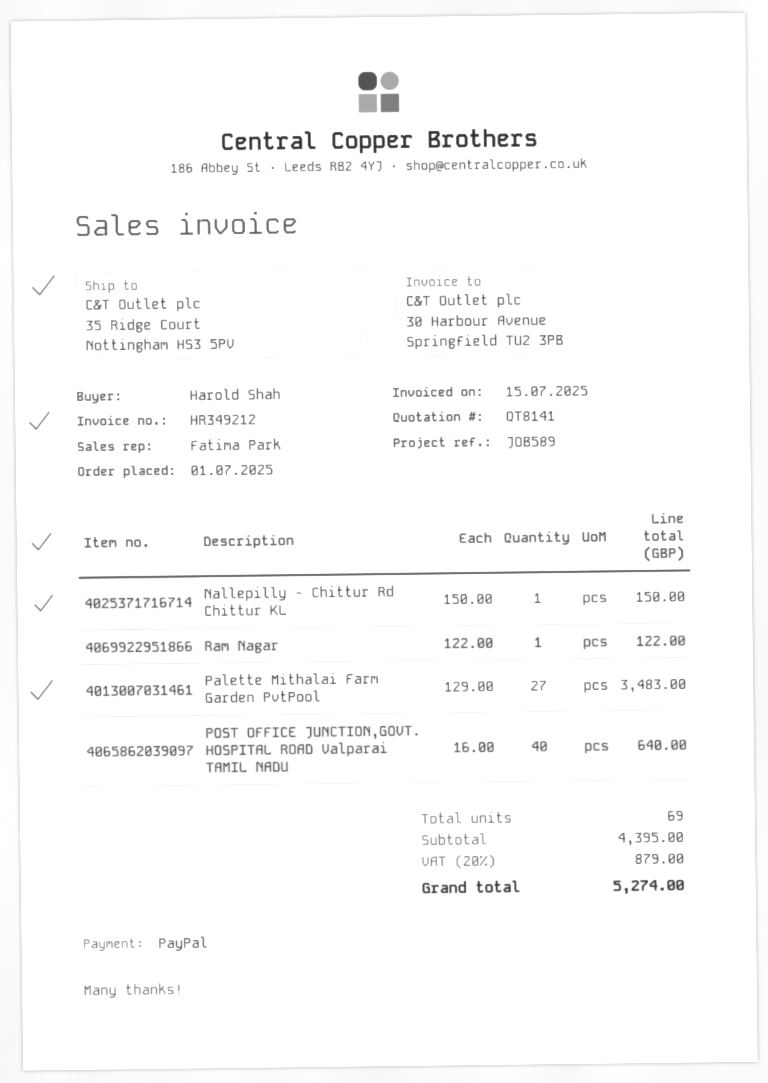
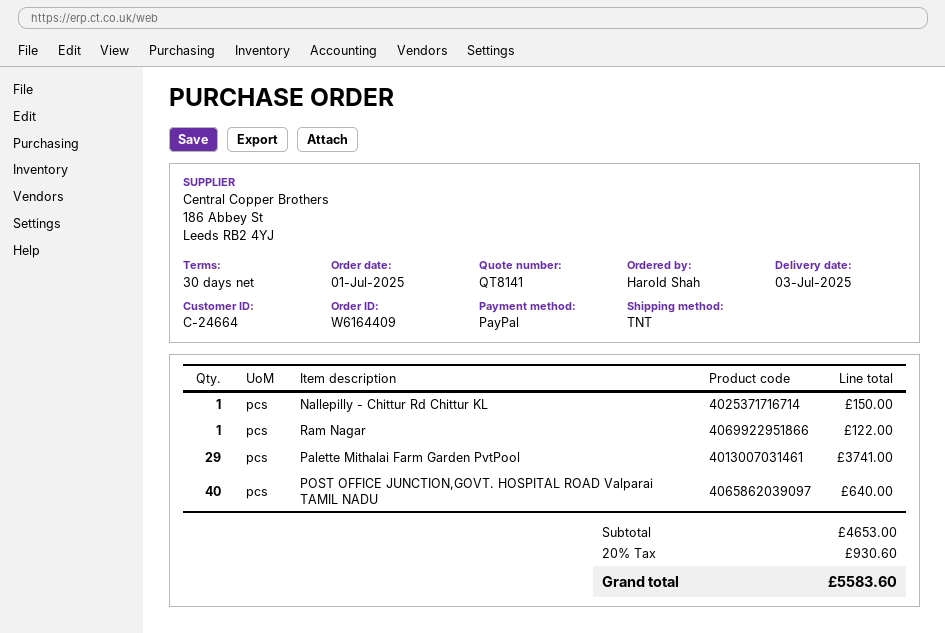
Palette Mithalai Farm Garden PvtPool: 27 for 3483.00 -> 29 for 3741.00
subtotal: 4395.00 -> 4653.00
tax: 20% = 879.00 -> 20% = 930.60
total: 5274.00 -> 5583.60

